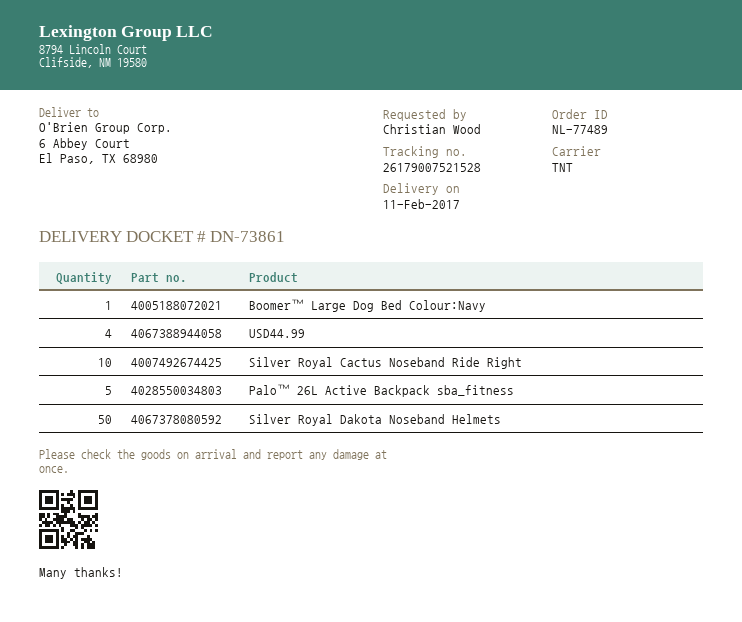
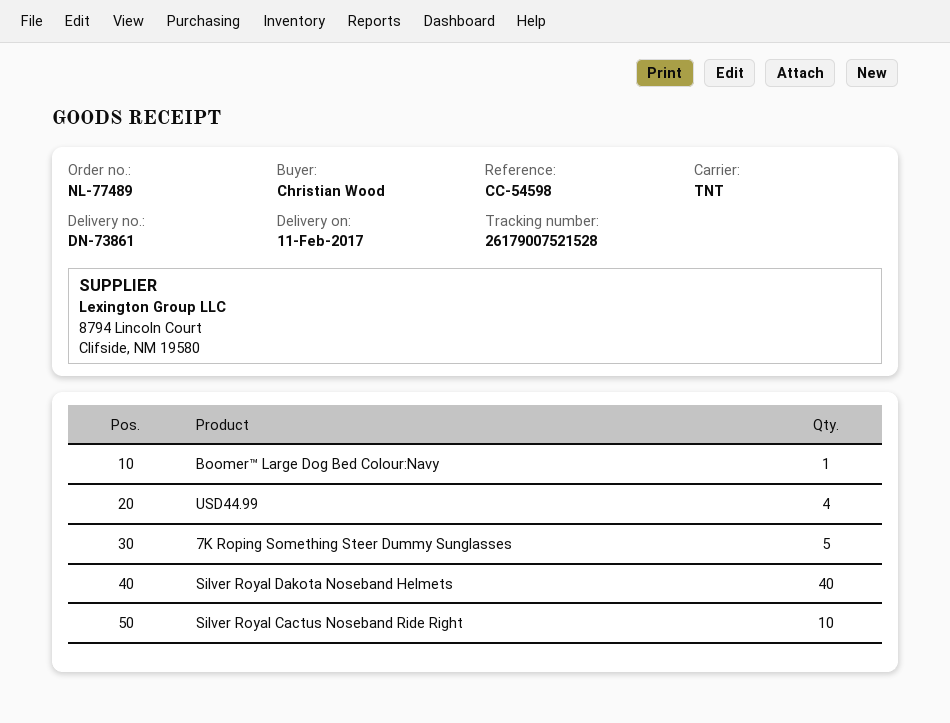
Palo™ 26L Active Backpack sba_fitness: 5 -> none
Silver Royal Dakota Noseband Helmets: 50 -> 40
7K Roping Something Steer Dummy Sunglasses: none -> 5

